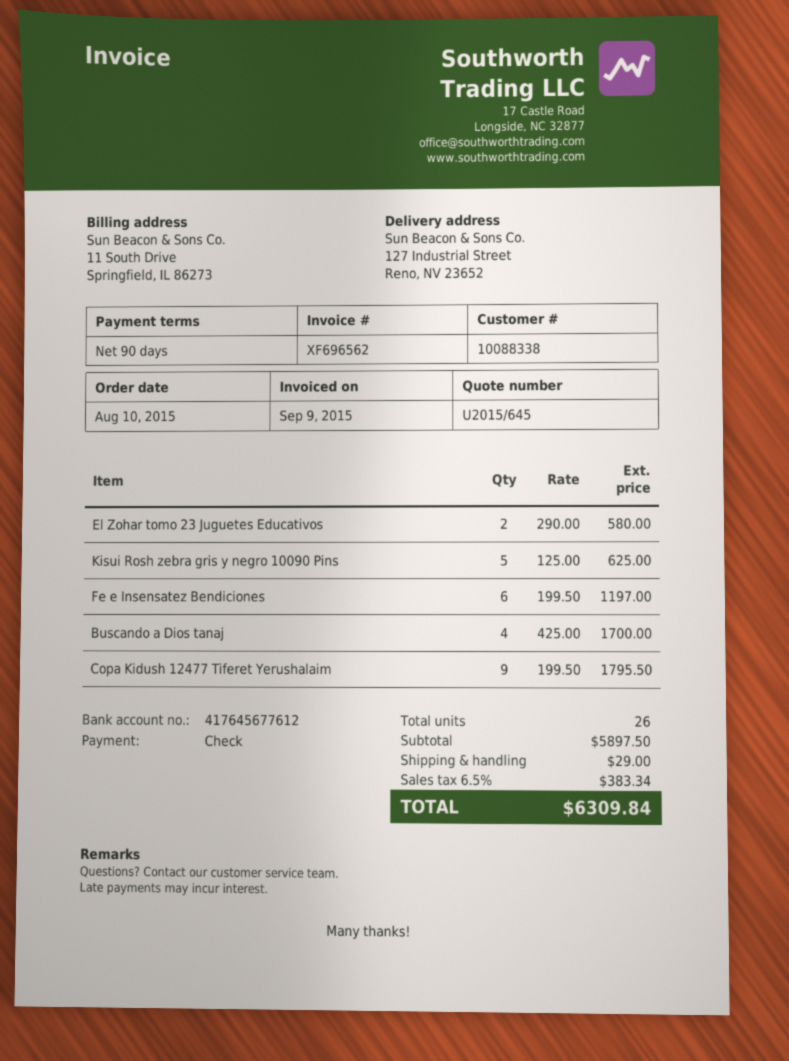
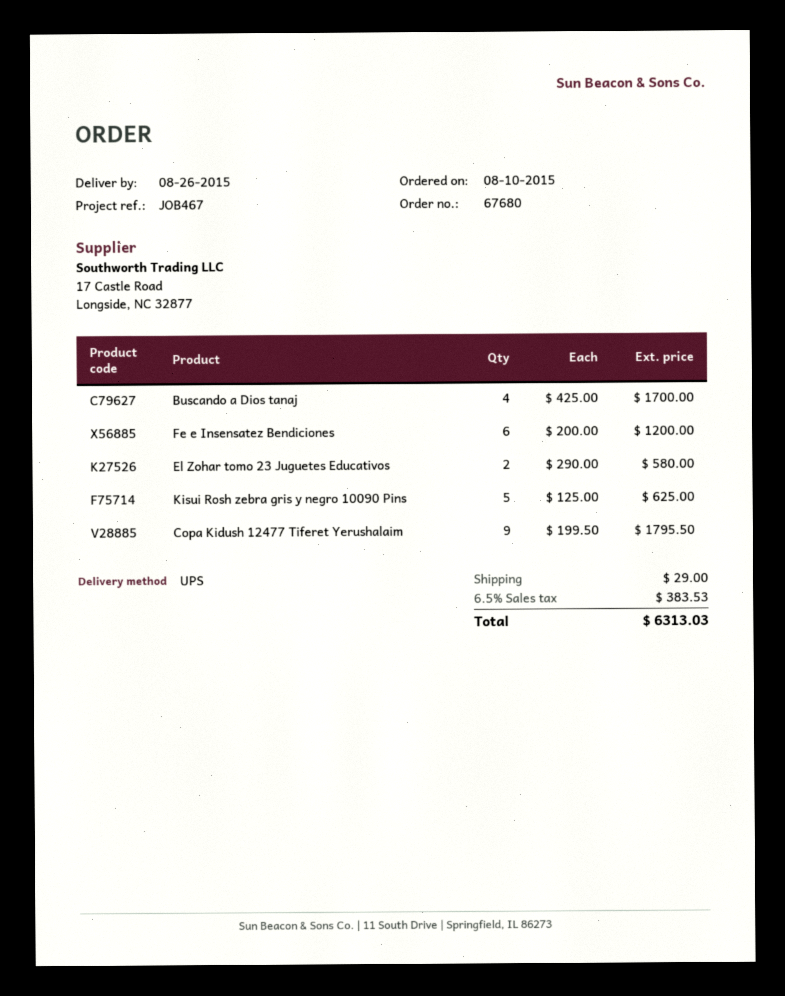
Fe e Insensatez Bendiciones: 6 x 199.50 = 1197.00 -> 6 x 200.00 = 1200.00
tax: 6.5% = 383.34 -> 6.5% = 383.53
total: 6309.84 -> 6313.03

